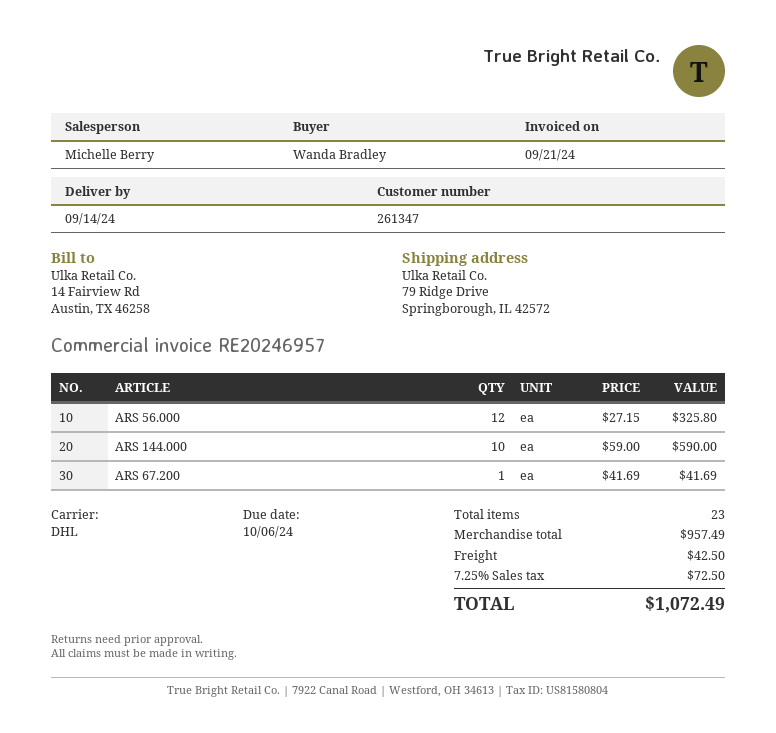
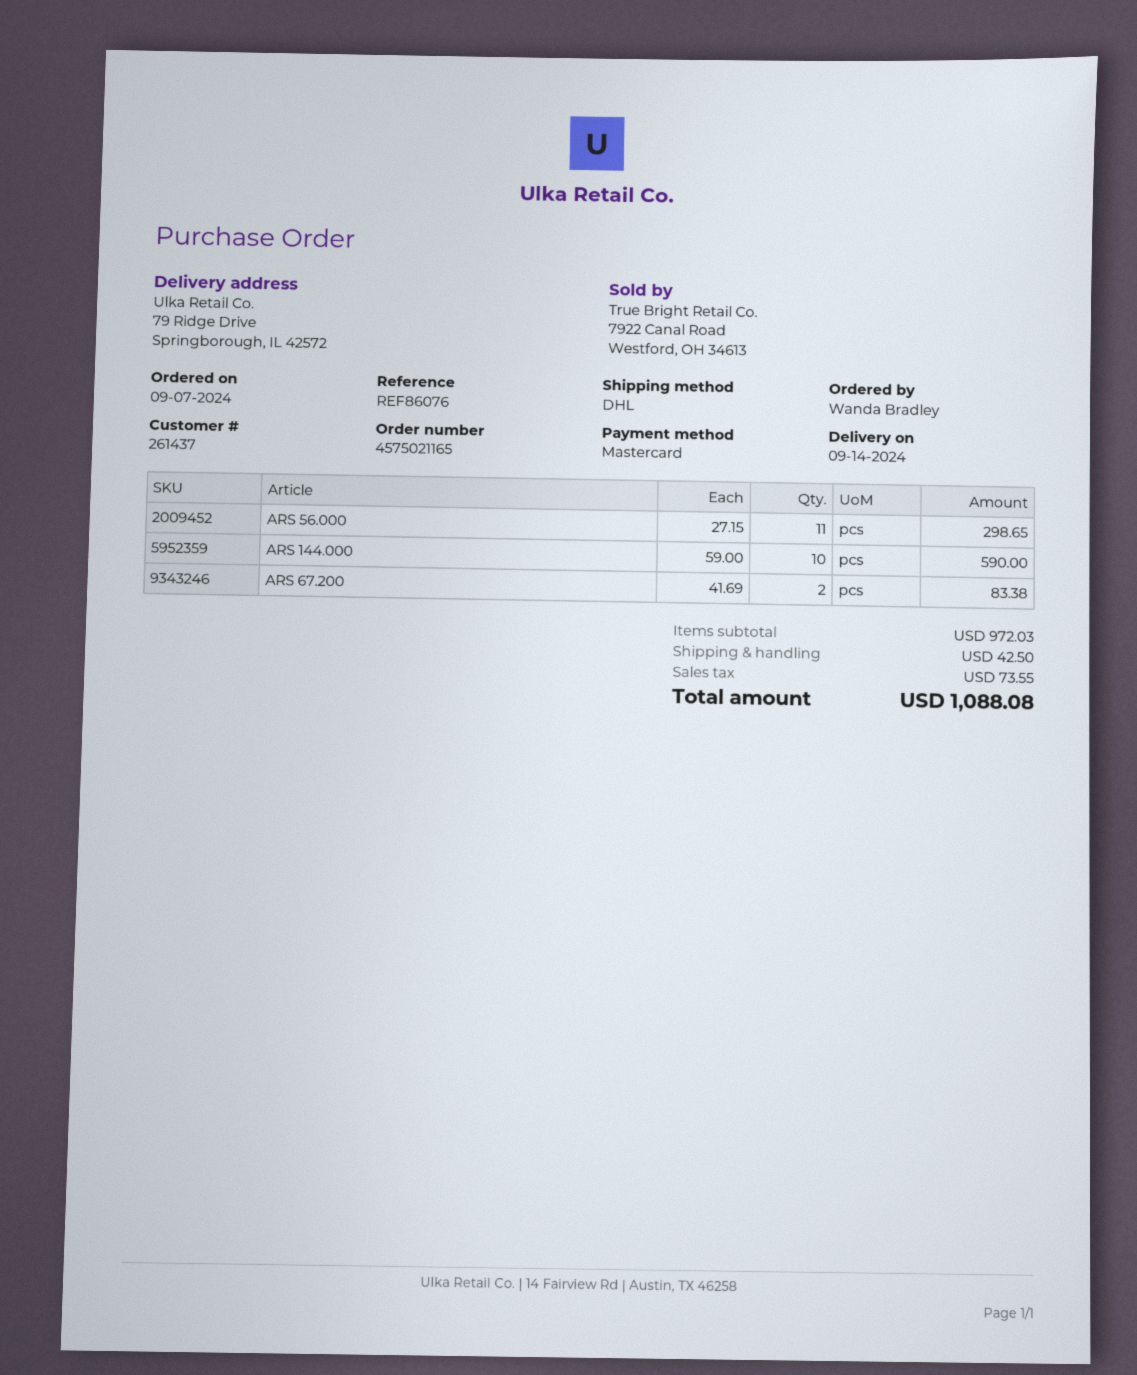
customer number: 261347 -> 261437
ARS 56.000: 12 x 27.15 = 325.80 -> 11 x 27.15 = 298.65
ARS 67.200: 1 x 41.69 = 41.69 -> 2 x 41.69 = 83.38
subtotal: 957.49 -> 972.03
tax: 72.50 -> 73.55
total: 1072.49 -> 1088.08

